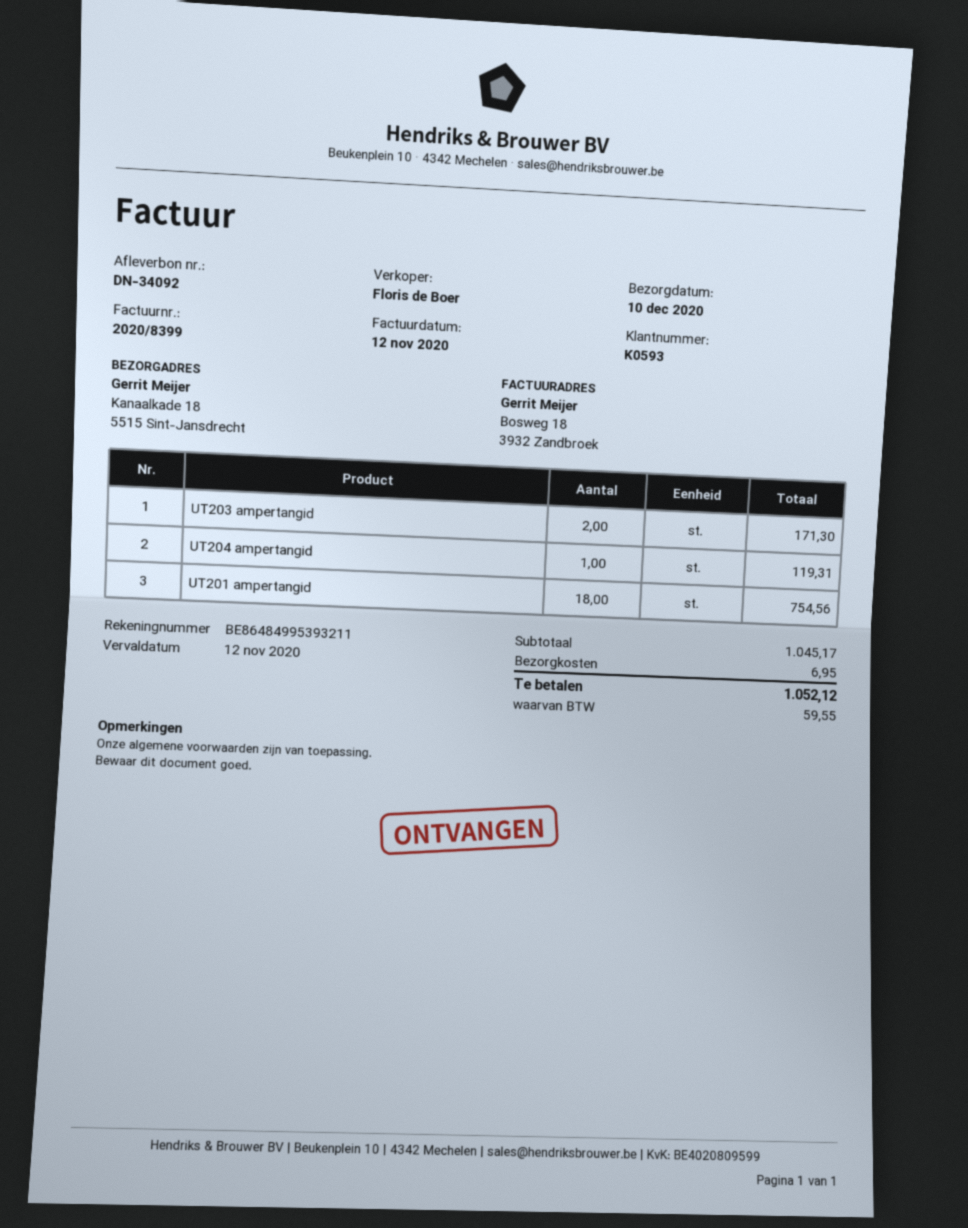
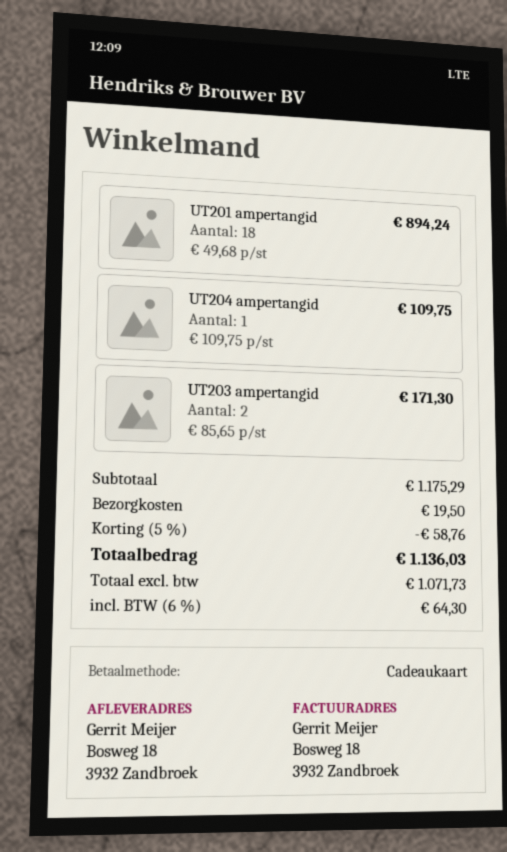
ship to: Kanaalkade 18, 5515 Sint-Jansdrecht -> Bosweg 18, 3932 Zandbroek
UT204 ampertangid: 1 for 119.31 -> 1 for 109.75
UT201 ampertangid: 18 for 754.56 -> 18 for 894.24
subtotal: 1045.17 -> 1175.29
discount: none -> 5% = 58.76
shipping: 6.95 -> 19.50
tax: 59.55 -> 64.30
total: 1052.12 -> 1136.03

